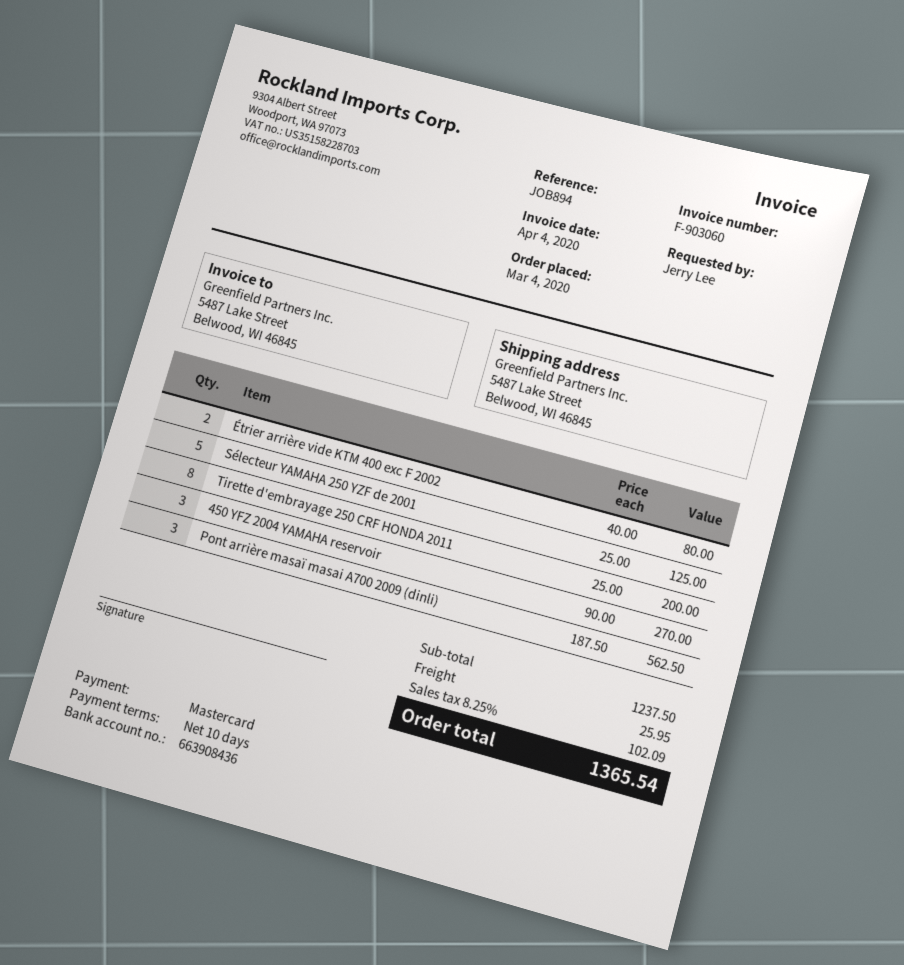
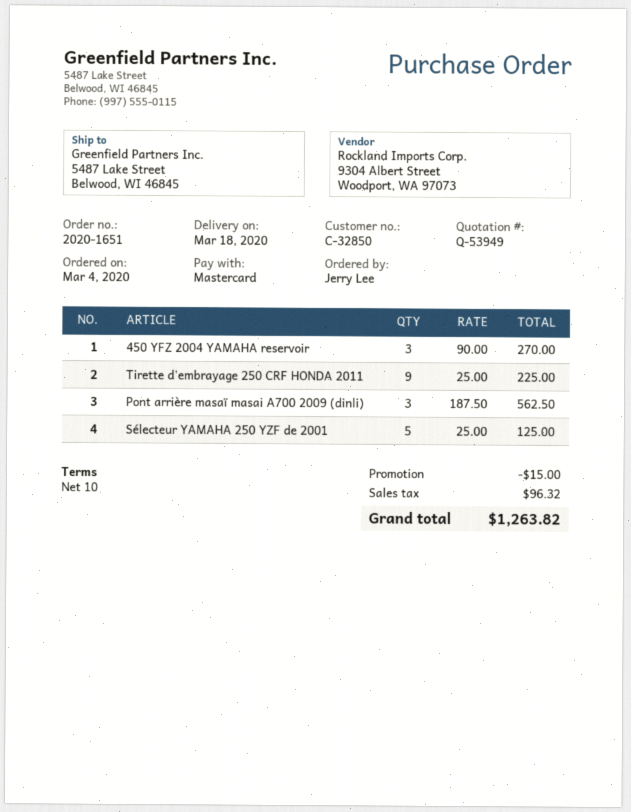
Étrier arrière vide KTM 400 exc F 2002: 2 x 40.00 = 80.00 -> none
Tirette d'embrayage 250 CRF HONDA 2011: 8 x 25.00 = 200.00 -> 9 x 25.00 = 225.00
discount: none -> 15.00
shipping: 25.95 -> none
tax: 102.09 -> 96.32
total: 1365.54 -> 1263.82

